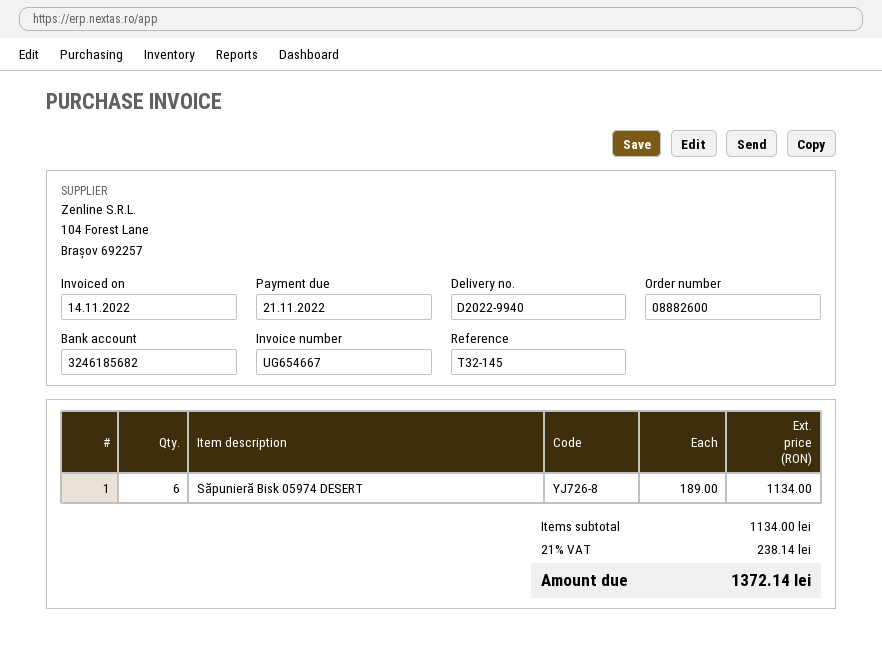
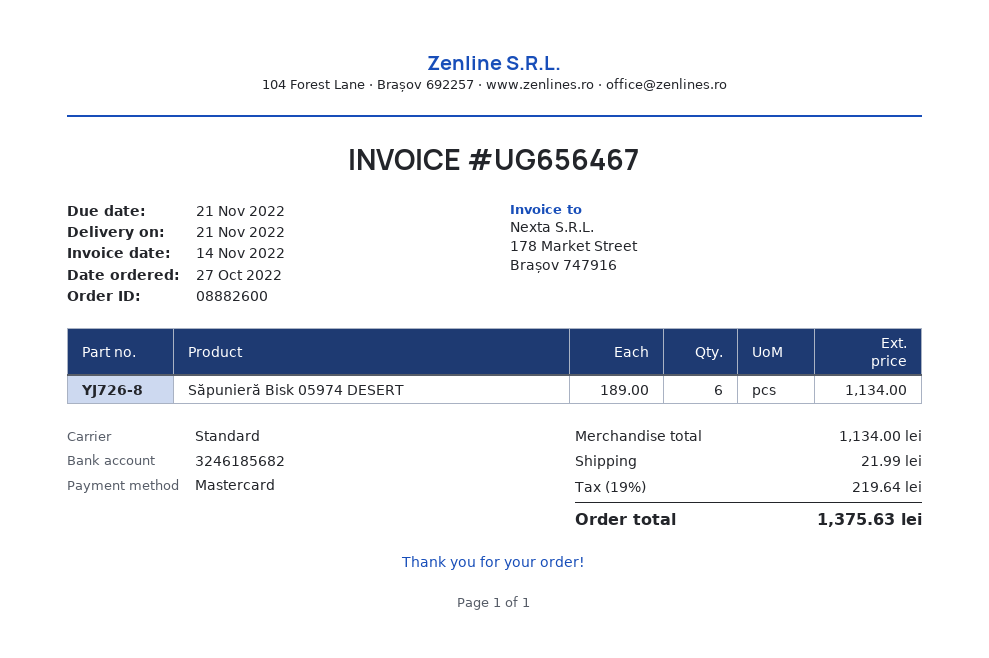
invoice number: UG654667 -> UG656467
shipping: none -> 21.99
tax: 21% = 238.14 -> 19% = 219.64
total: 1372.14 -> 1375.63

